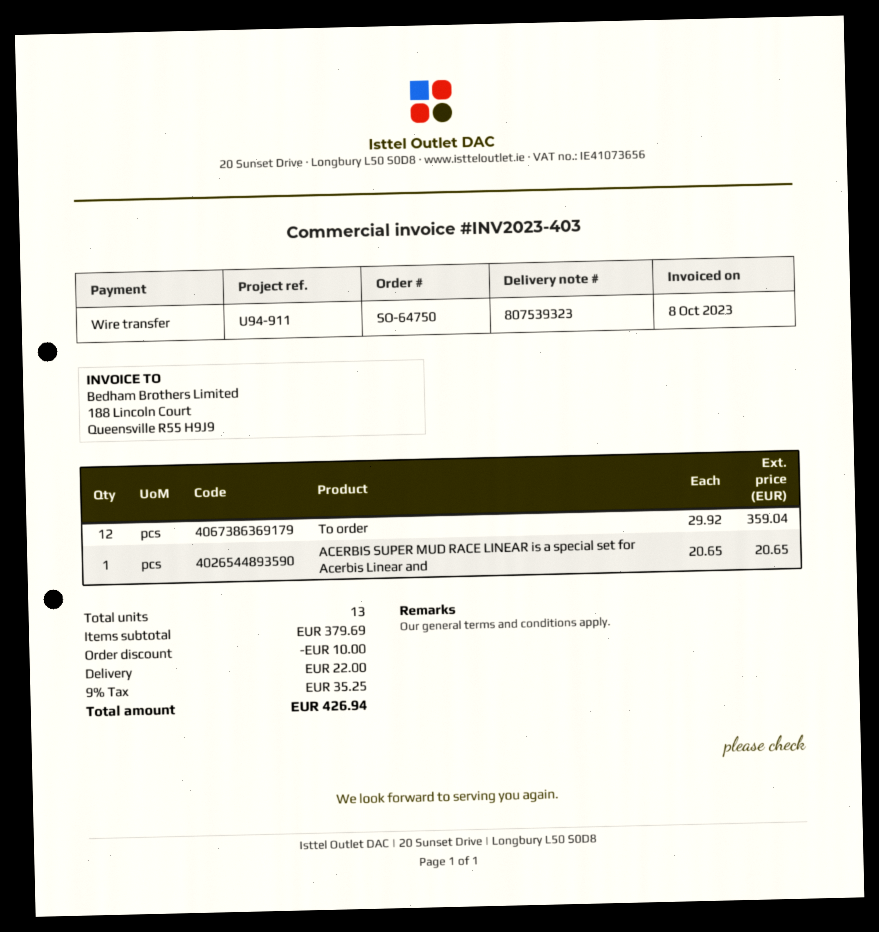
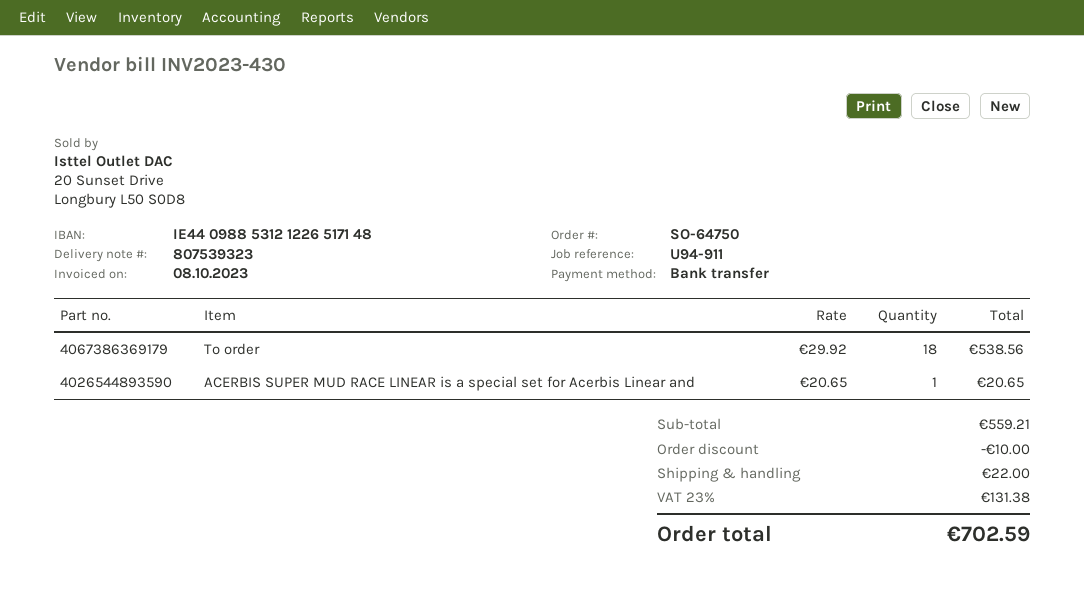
invoice number: INV2023-403 -> INV2023-430
To order: 12 x 29.92 = 359.04 -> 18 x 29.92 = 538.56
subtotal: 379.69 -> 559.21
tax: 9% = 35.25 -> 23% = 131.38
total: 426.94 -> 702.59

